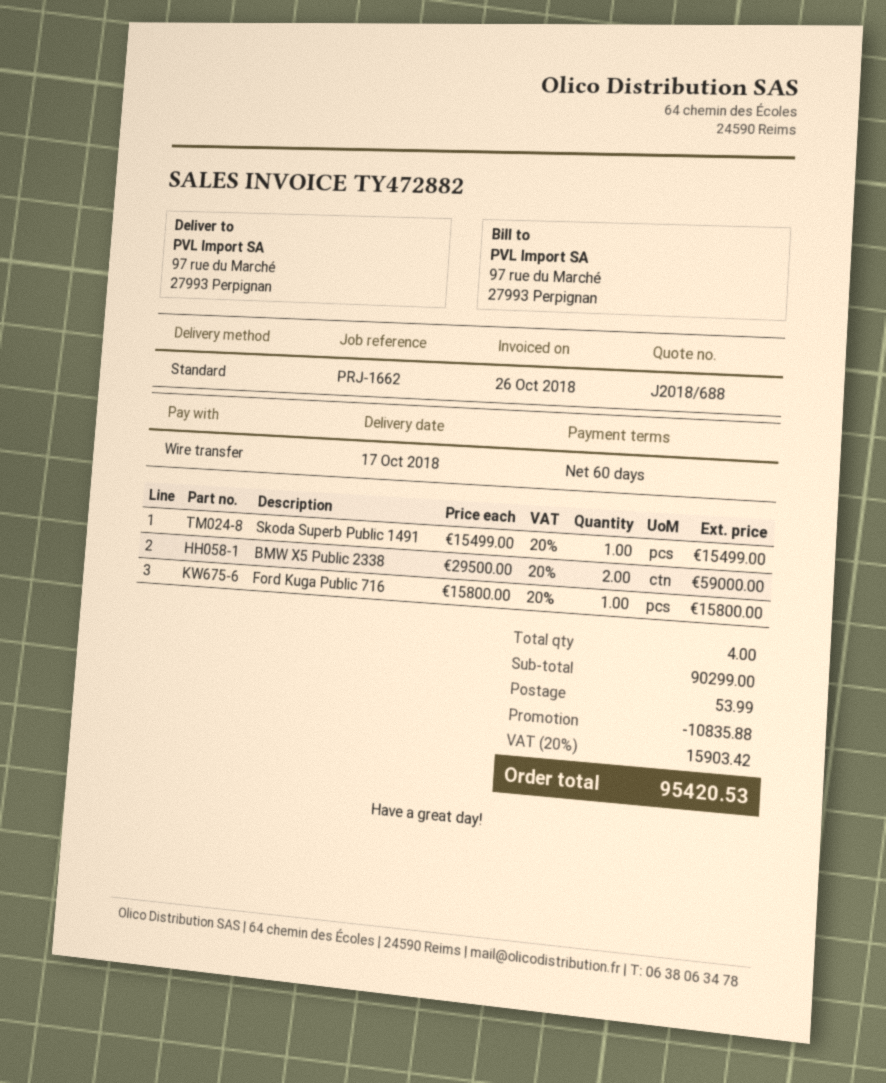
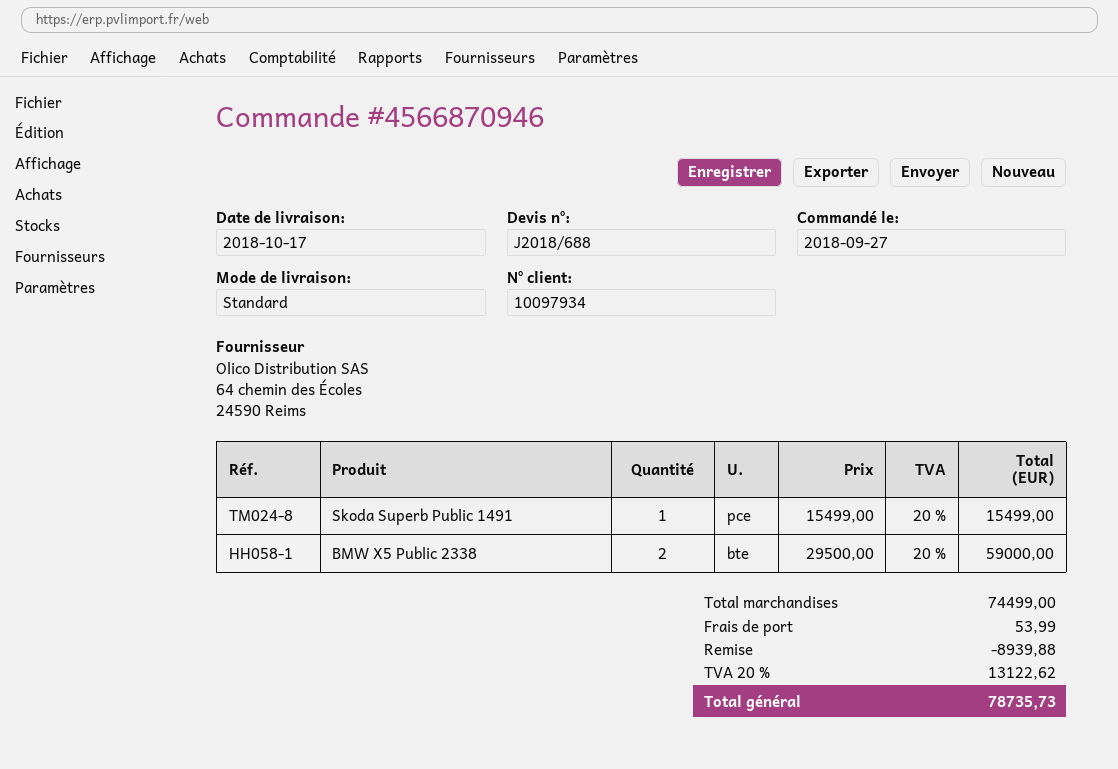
Ford Kuga Public 716: 1 x 15800.00 = 15800.00 -> none
subtotal: 90299.00 -> 74499.00
discount: 10835.88 -> 8939.88
tax: 20% = 15903.42 -> 20% = 13122.62
total: 95420.53 -> 78735.73

